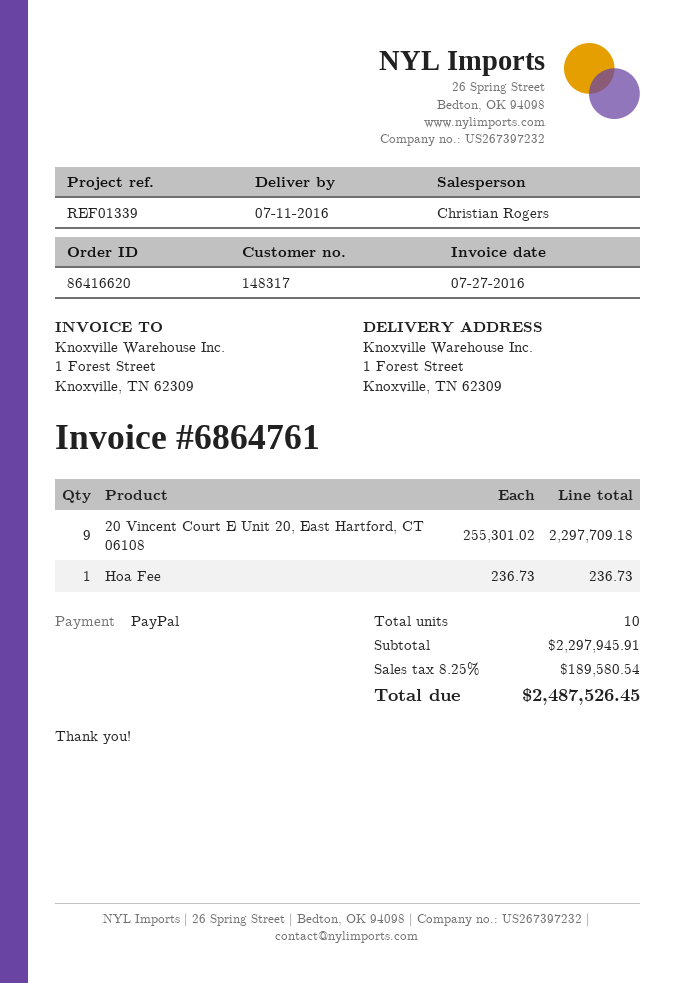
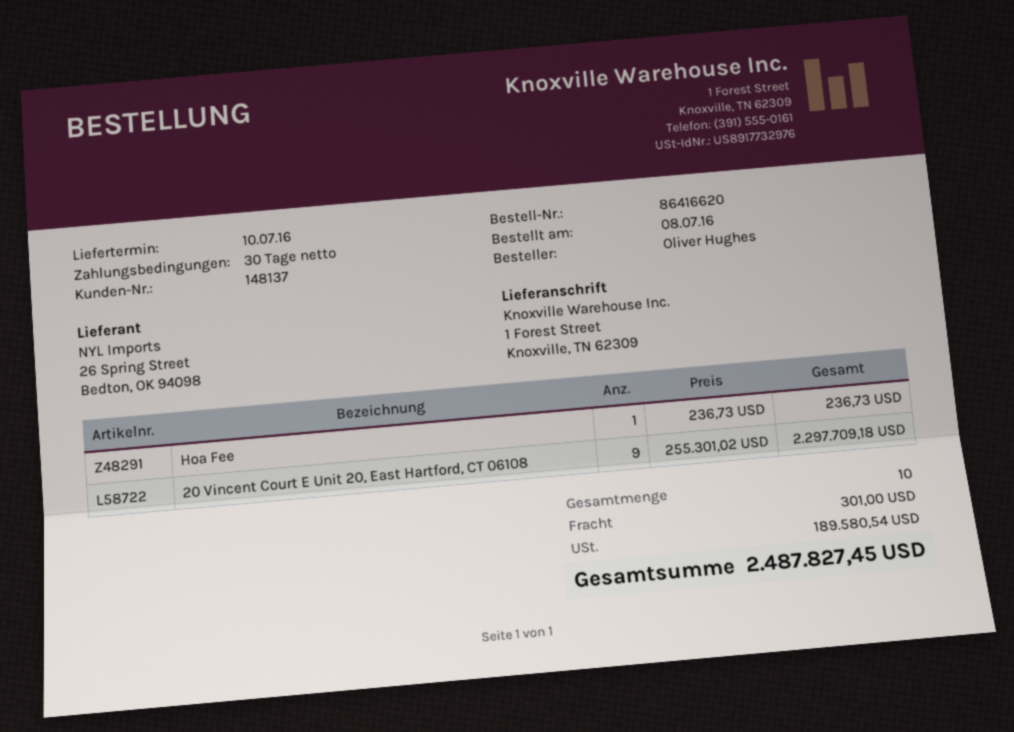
delivery date: 2016-07-11 -> 2016-07-10
customer number: 148317 -> 148137
shipping: none -> 301.00
total: 2487526.45 -> 2487827.45

